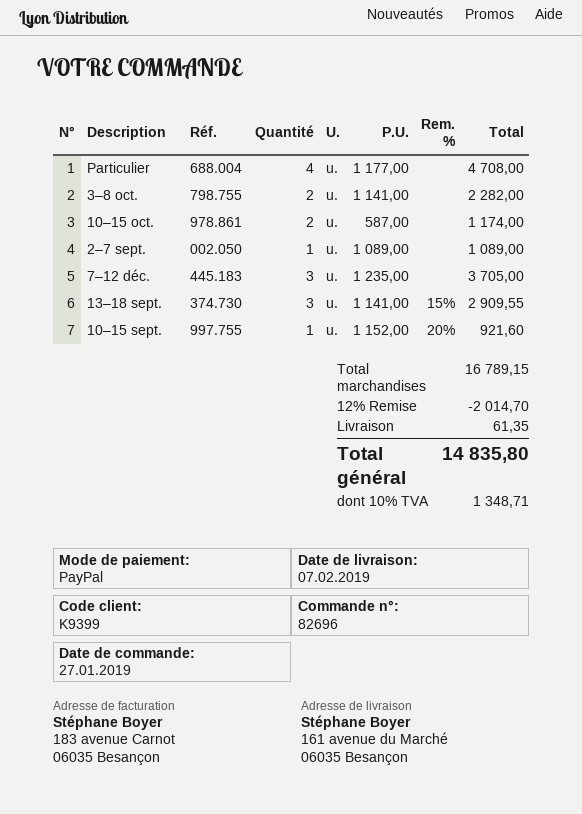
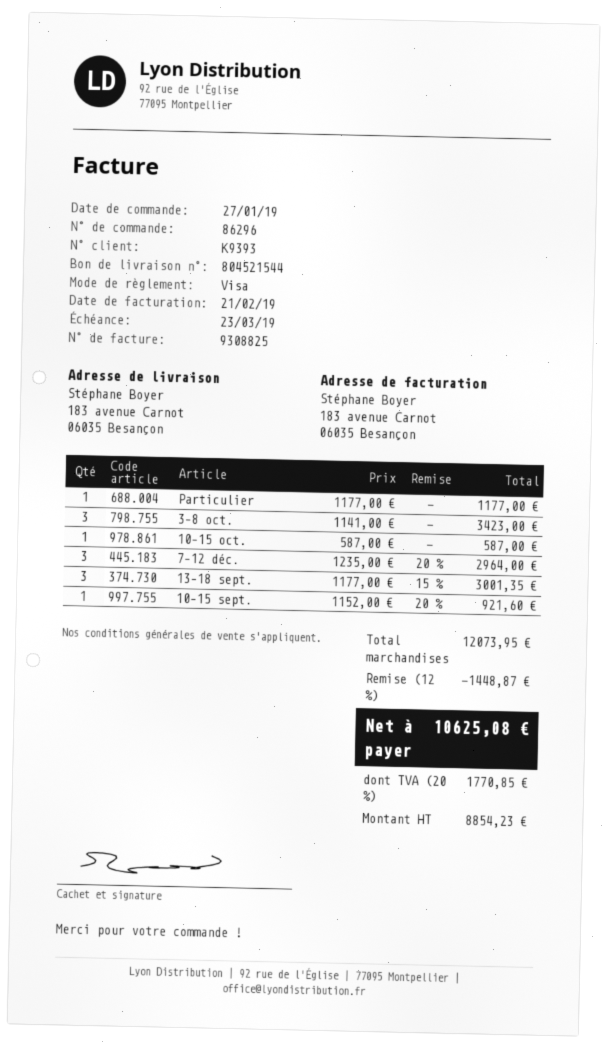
order number: 82696 -> 86296
customer number: K9399 -> K9393
payment method: PayPal -> Visa
ship to: 161 avenue du Marché, 06035 Besançon -> 183 avenue Carnot, 06035 Besançon
Particulier: 4 x 1177.00 = 4708.00 -> 1 x 1177.00 = 1177.00
3–8 oct.: 2 x 1141.00 = 2282.00 -> 3 x 1141.00 = 3423.00
10–15 oct.: 2 x 587.00 = 1174.00 -> 1 x 587.00 = 587.00
2–7 sept.: 1 x 1089.00 = 1089.00 -> none
7–12 déc.: 3 x 1235.00 = 3705.00 -> 3 x 1235.00 - 20% = 2964.00
13–18 sept.: 3 x 1141.00 - 15% = 2909.55 -> 3 x 1177.00 - 15% = 3001.35
subtotal: 16789.15 -> 12073.95
discount: 12% = 2014.70 -> 12% = 1448.87
shipping: 61.35 -> none
tax: 10% = 1348.71 -> 20% = 1770.85
total: 14835.80 -> 10625.08

